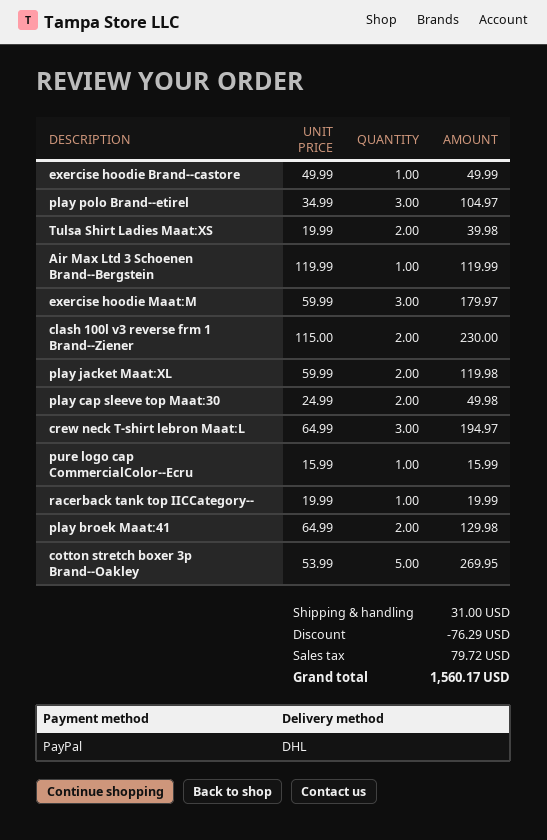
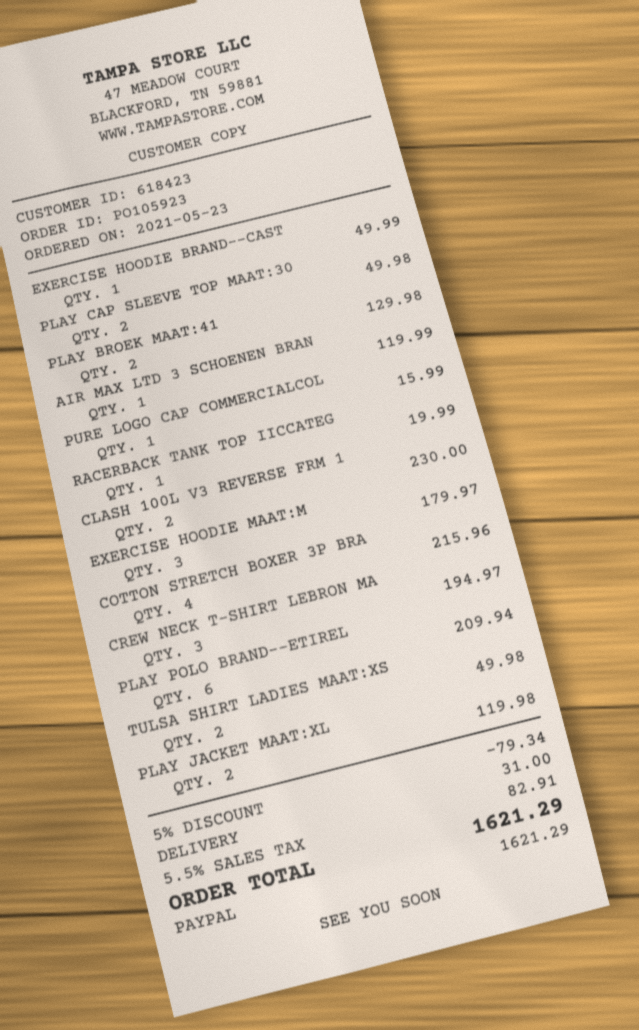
play polo Brand--etirel: 3 for 104.97 -> 6 for 209.94
Tulsa Shirt Ladies Maat:XS: 2 for 39.98 -> 2 for 49.98
cotton stretch boxer 3p Brand--Oakley: 5 for 269.95 -> 4 for 215.96
discount: 76.29 -> 79.34
tax: 79.72 -> 82.91
total: 1560.17 -> 1621.29

